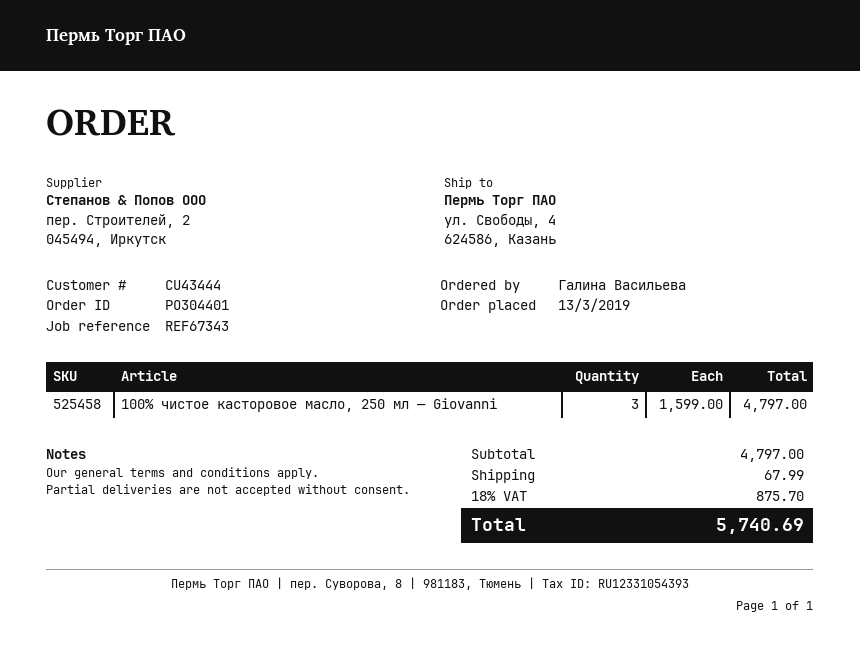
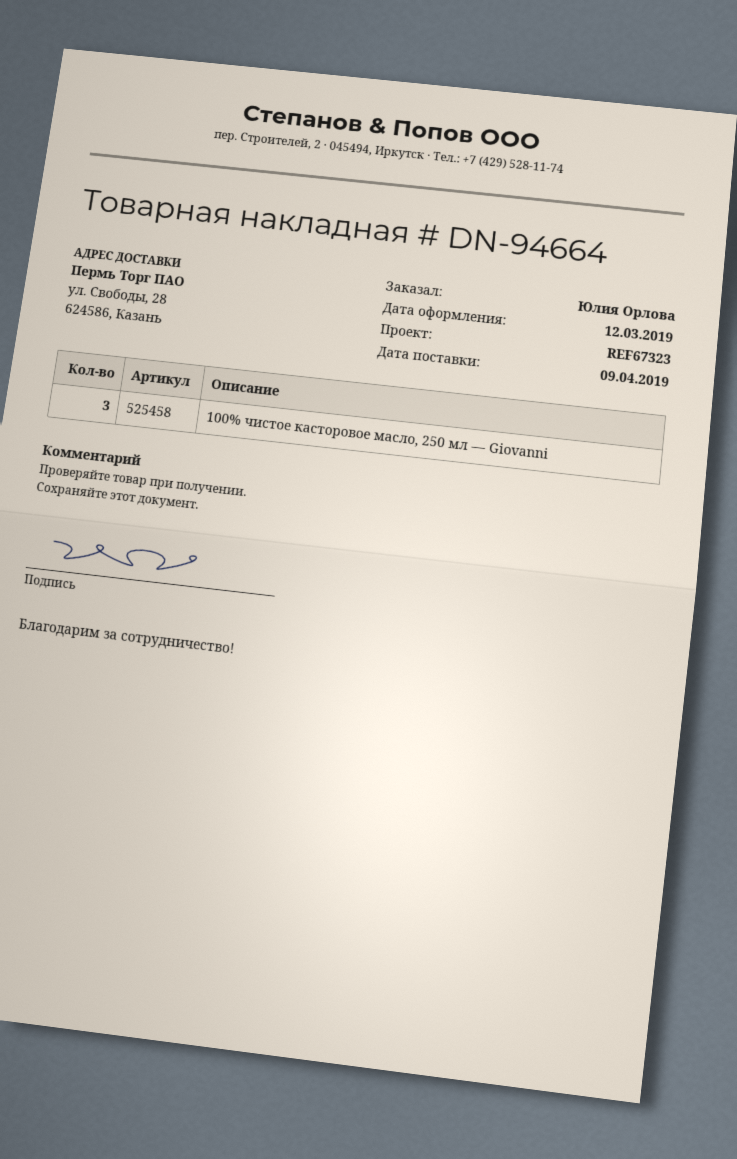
order date: 2019-03-13 -> 2019-03-12
reference: REF67343 -> REF67323
ordered by: Галина Васильева -> Юлия Орлова
ship to: ул. Свободы, 4, 624586, Казань -> ул. Свободы, 28, 624586, Казань

